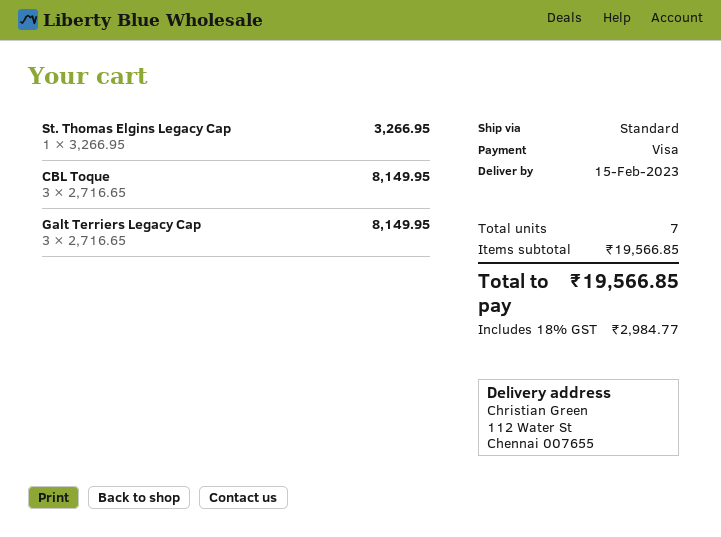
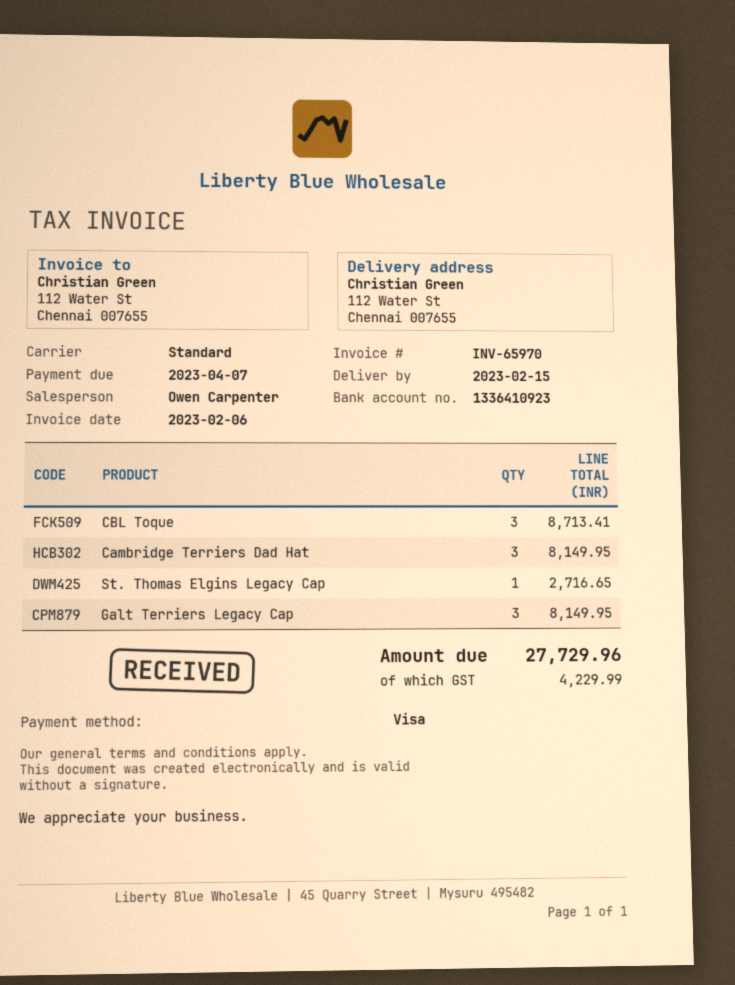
St. Thomas Elgins Legacy Cap: 1 for 3266.95 -> 1 for 2716.65
CBL Toque: 3 for 8149.95 -> 3 for 8713.41
Cambridge Terriers Dad Hat: none -> 3 for 8149.95
tax: 2984.77 -> 4229.99
total: 19566.85 -> 27729.96

